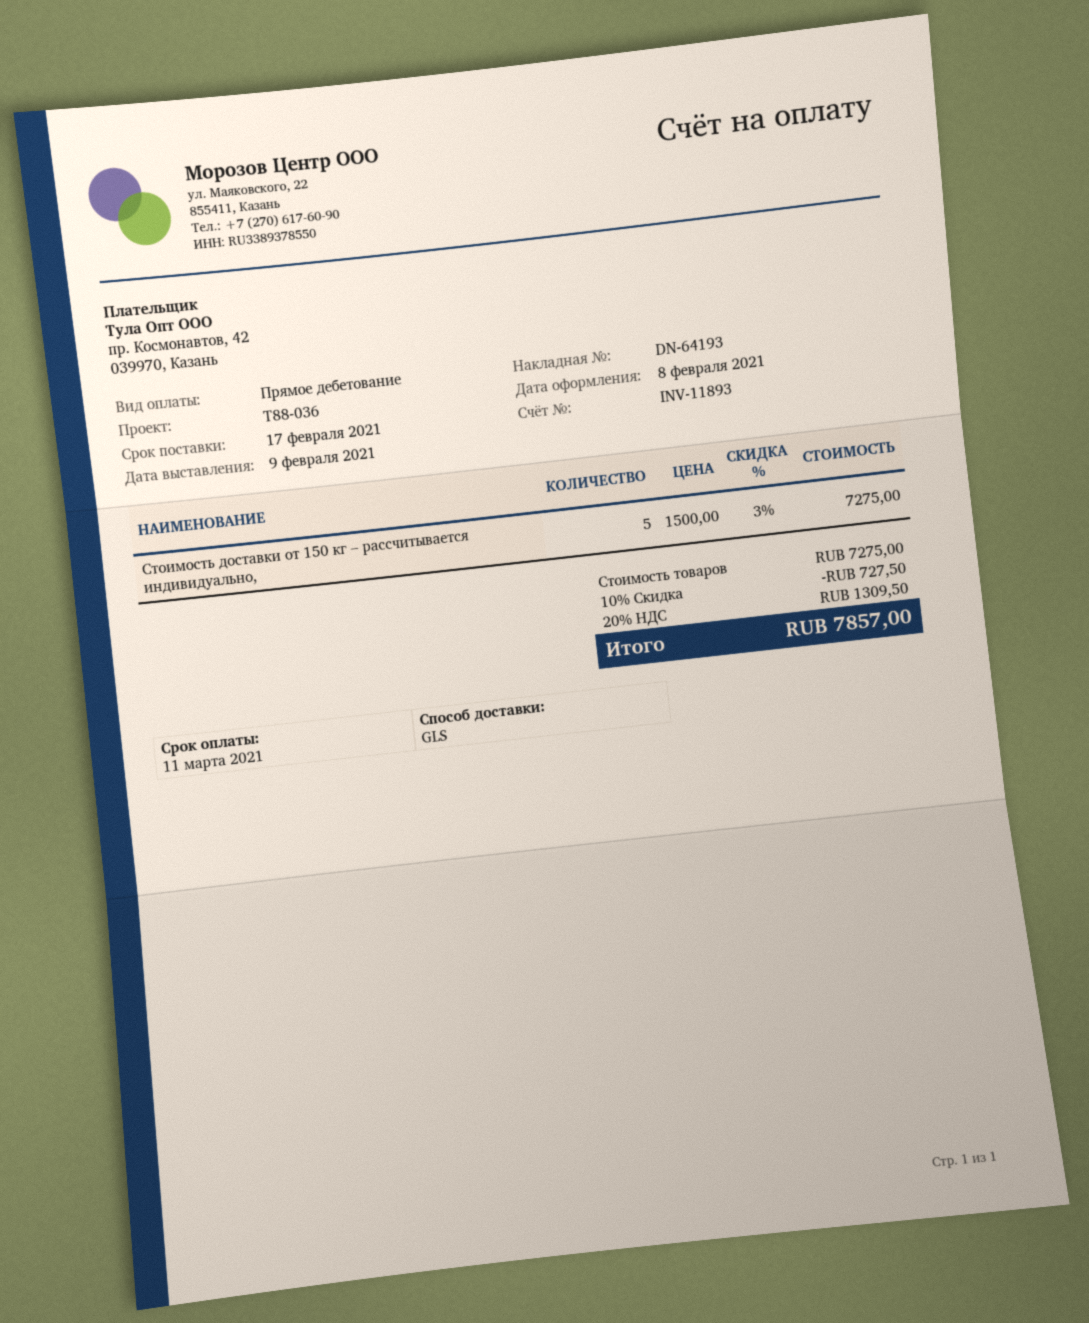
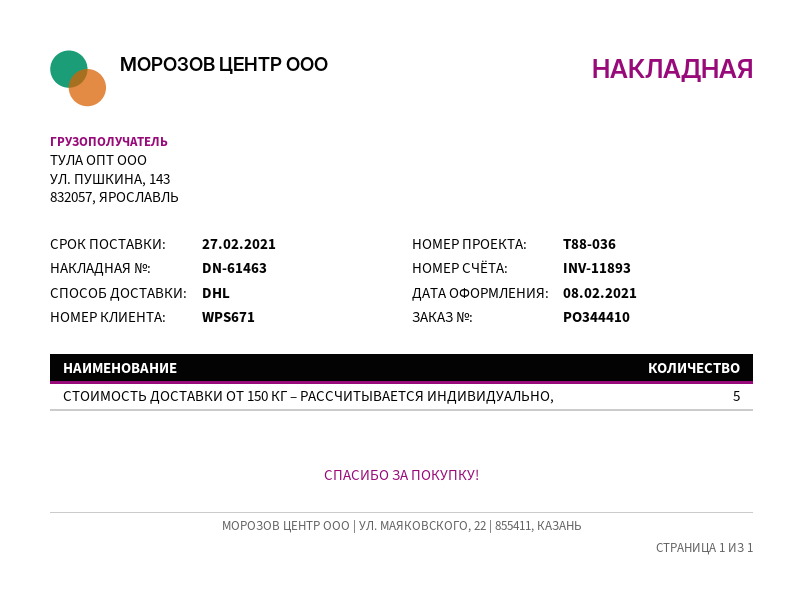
delivery note number: DN-64193 -> DN-61463
delivery date: 2021-02-17 -> 2021-02-27
shipping method: GLS -> DHL

